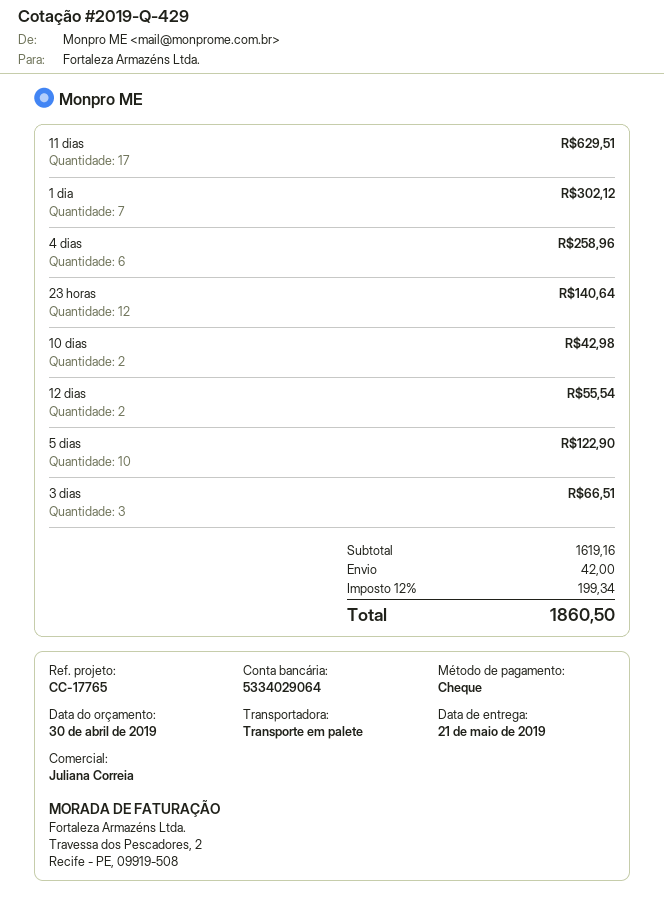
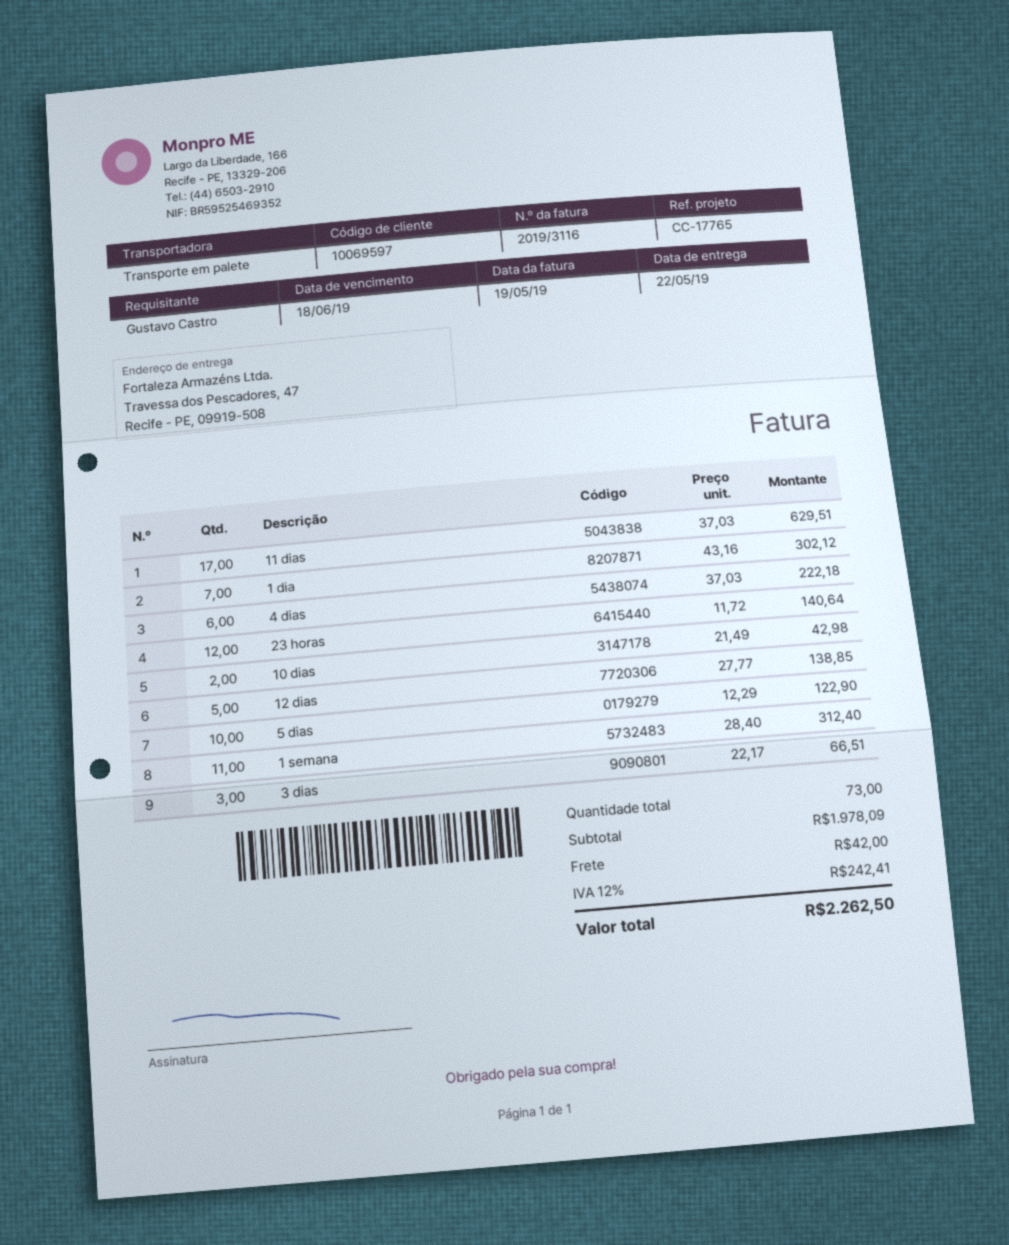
delivery date: 2019-05-21 -> 2019-05-22
4 dias: 6 for 258.96 -> 6 for 222.18
12 dias: 2 for 55.54 -> 5 for 138.85
1 semana: none -> 11 for 312.40
subtotal: 1619.16 -> 1978.09
tax: 12% = 199.34 -> 12% = 242.41
total: 1860.50 -> 2262.50

